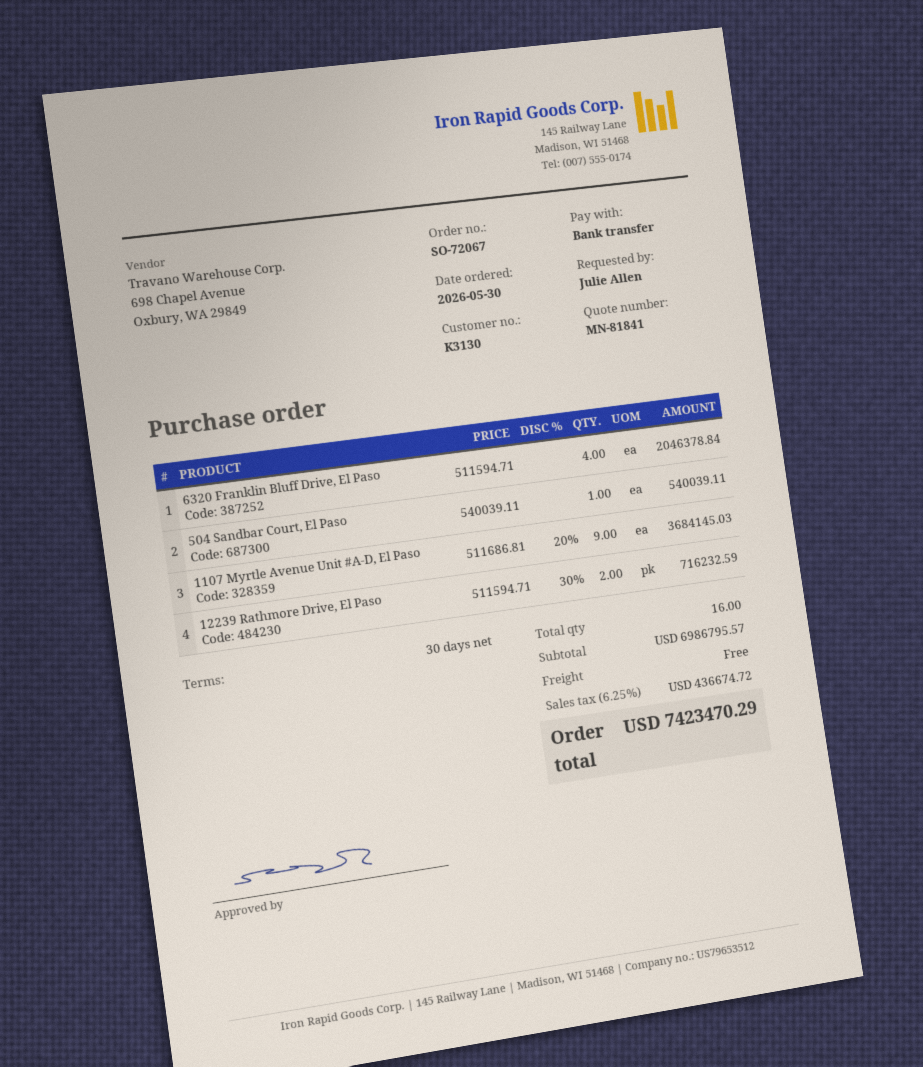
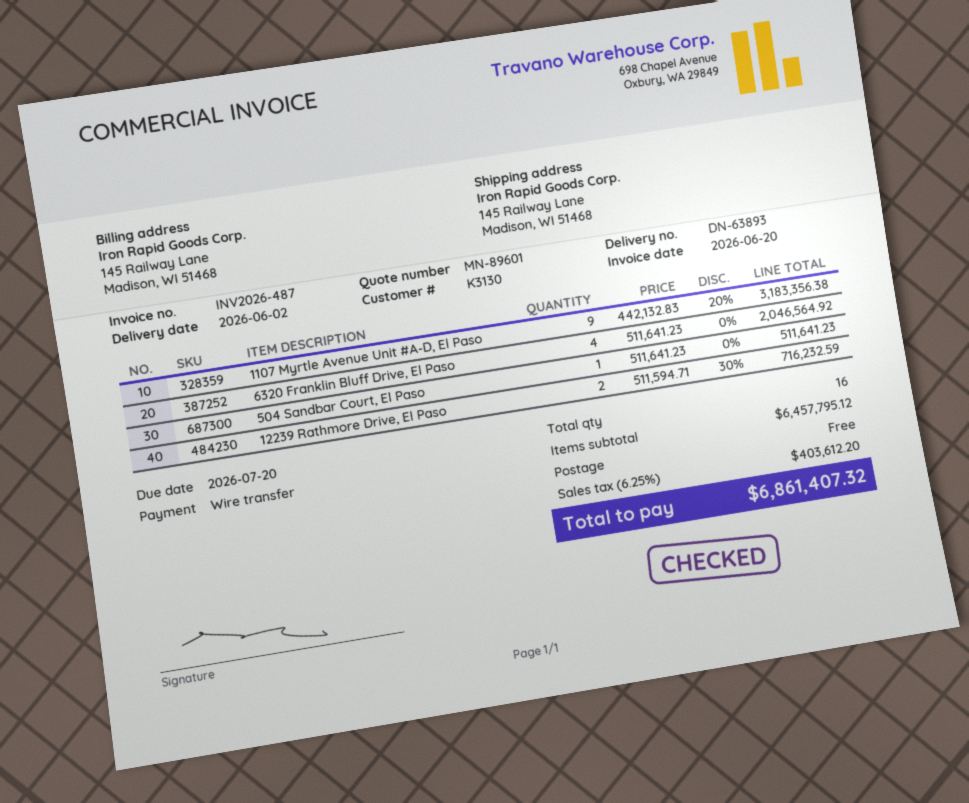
quote number: MN-81841 -> MN-89601
6320 Franklin Bluff Drive, El Paso: 4 x 511594.71 = 2046378.84 -> 4 x 511641.23 = 2046564.92
504 Sandbar Court, El Paso: 1 x 540039.11 = 540039.11 -> 1 x 511641.23 = 511641.23
1107 Myrtle Avenue Unit #A-D, El Paso: 9 x 511686.81 - 20% = 3684145.03 -> 9 x 442132.83 - 20% = 3183356.38
subtotal: 6986795.57 -> 6457795.12
tax: 6.25% = 436674.72 -> 6.25% = 403612.20
total: 7423470.29 -> 6861407.32

